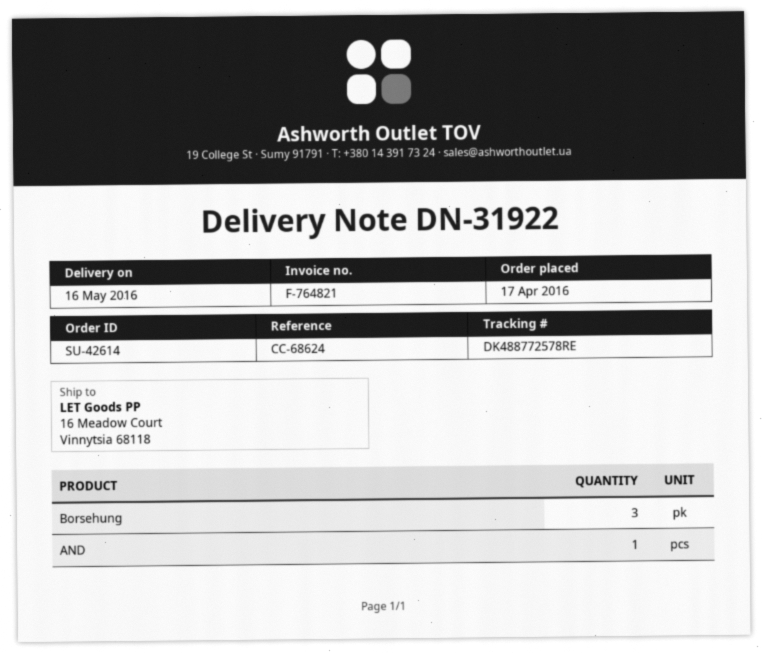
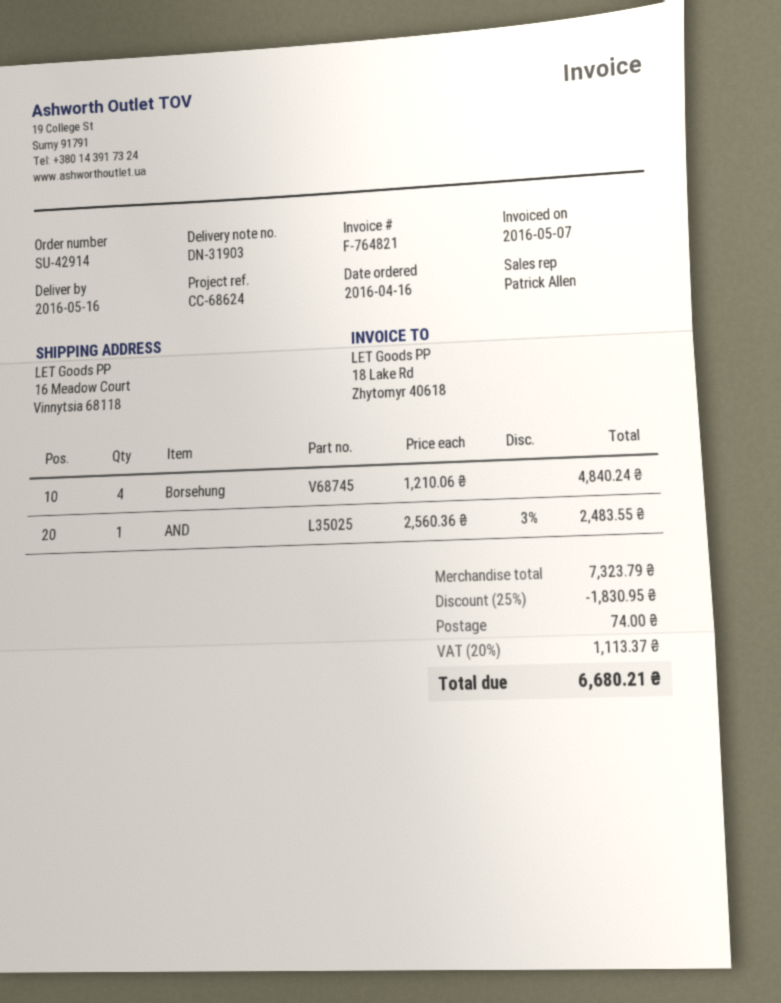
order number: SU-42614 -> SU-42914
order date: 2016-04-17 -> 2016-04-16
delivery note number: DN-31922 -> DN-31903
Borsehung: 3 -> 4

